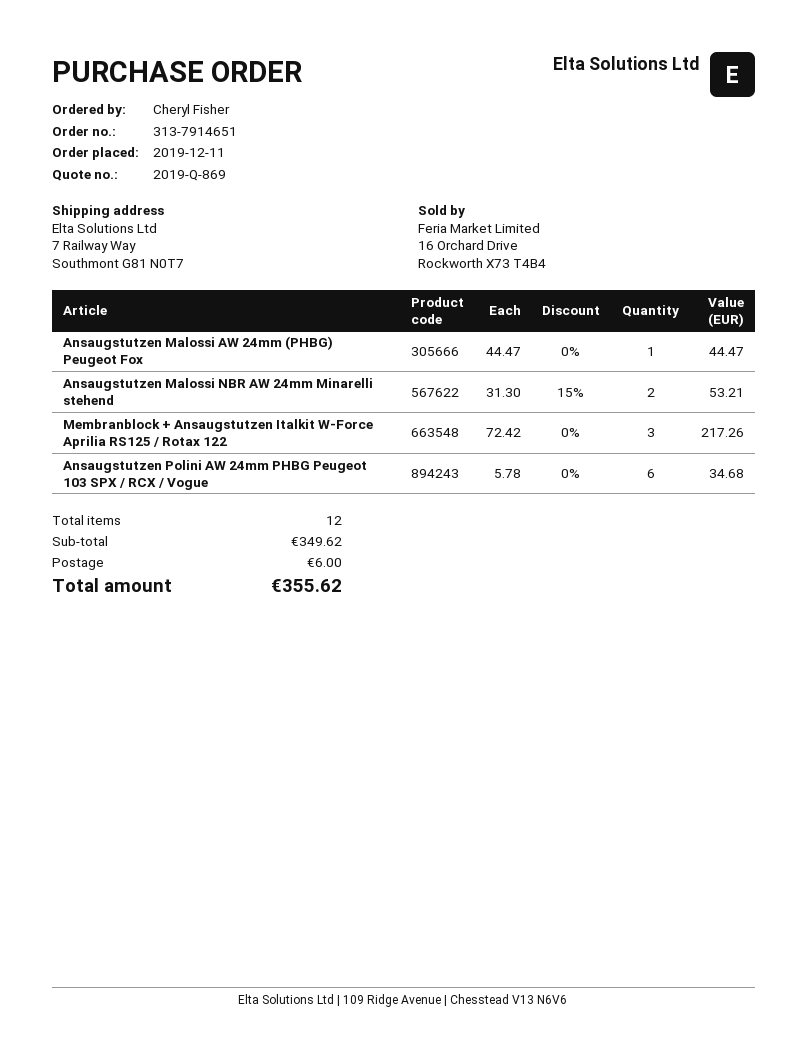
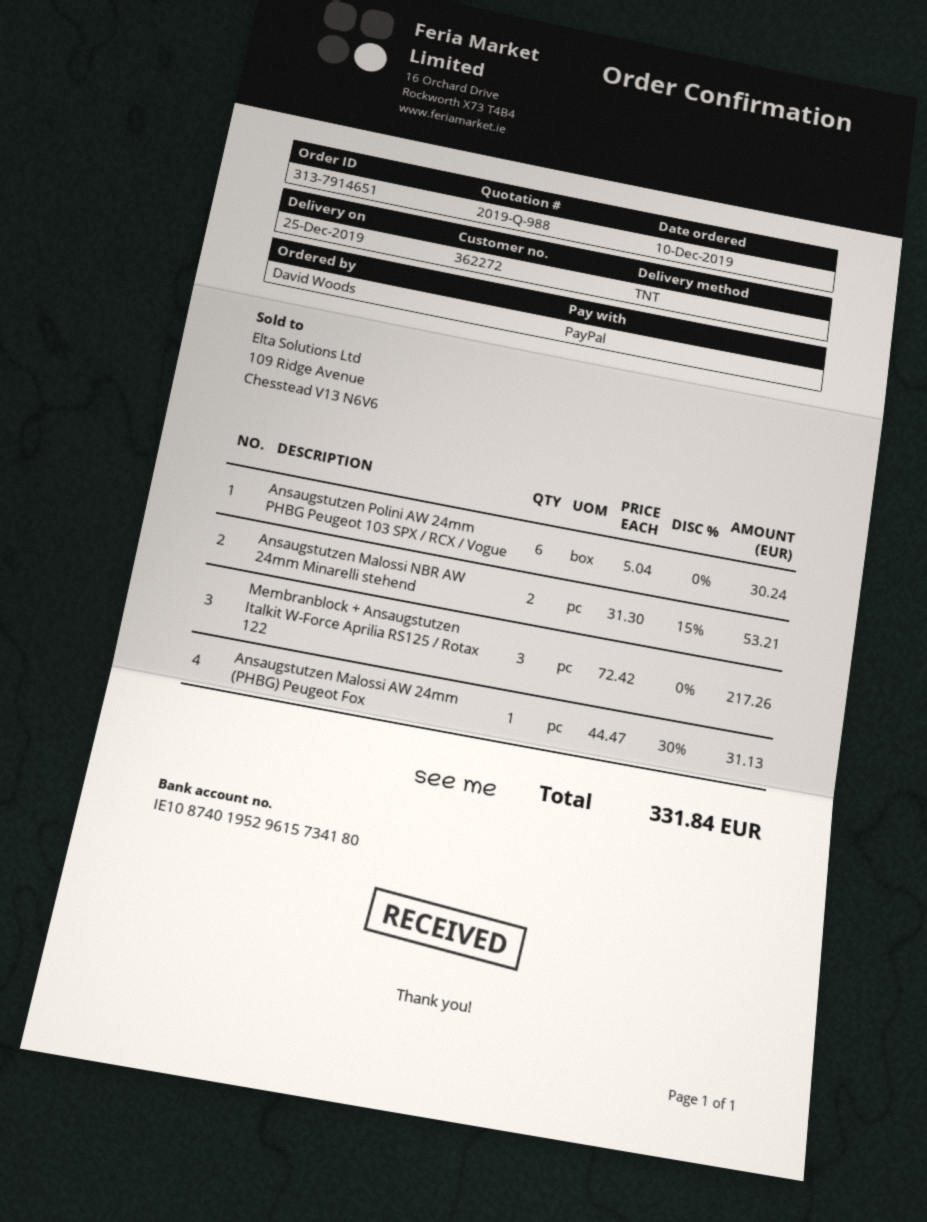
quote number: 2019-Q-869 -> 2019-Q-988
order date: 2019-12-11 -> 2019-12-10
ordered by: Cheryl Fisher -> David Woods
Ansaugstutzen Malossi AW 24mm (PHBG) Peugeot Fox: 1 x 44.47 = 44.47 -> 1 x 44.47 - 30% = 31.13
Ansaugstutzen Polini AW 24mm PHBG Peugeot 103 SPX / RCX / Vogue: 6 x 5.78 = 34.68 -> 6 x 5.04 = 30.24
shipping: 6.00 -> none
total: 355.62 -> 331.84

